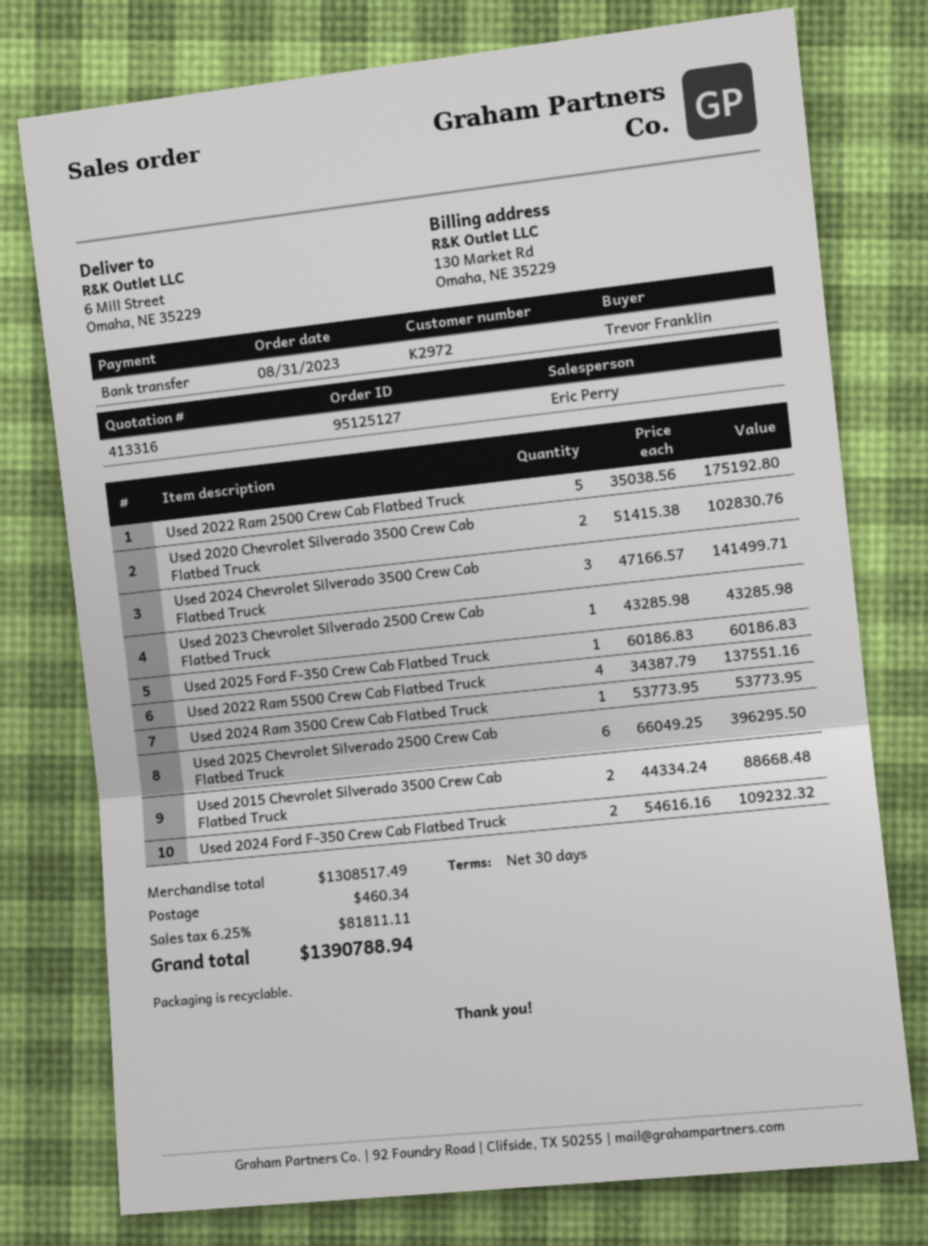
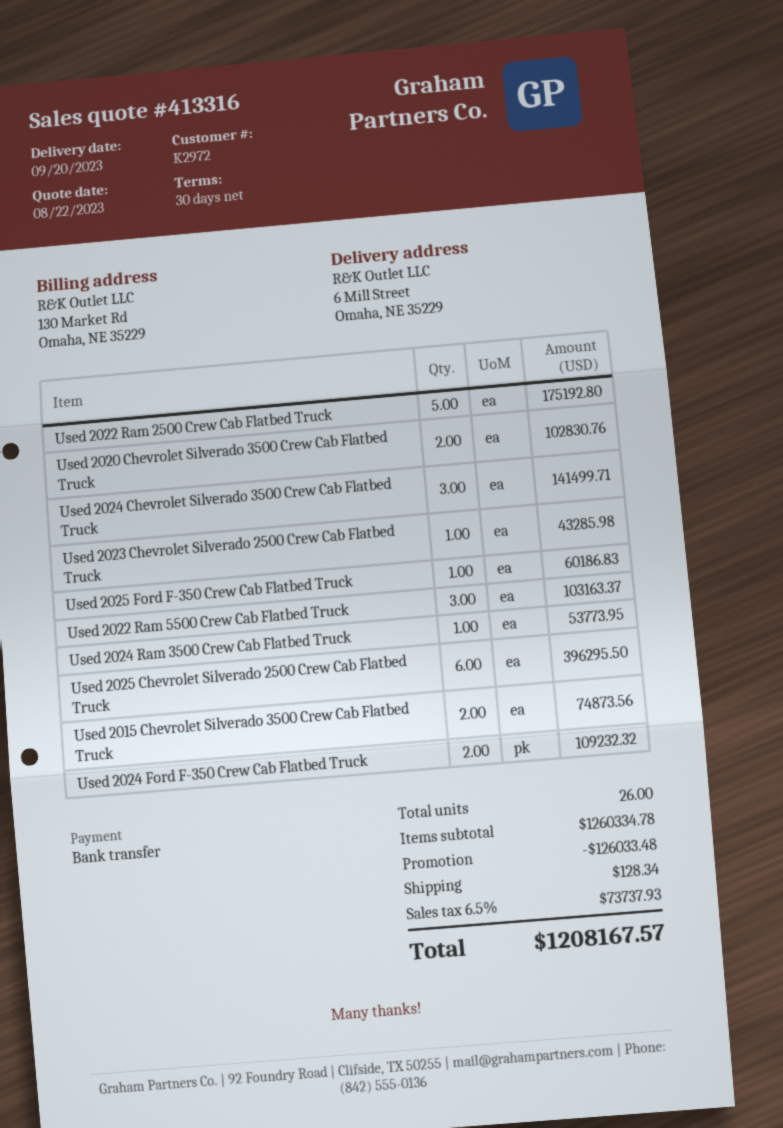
Used 2022 Ram 5500 Crew Cab Flatbed Truck: 4 for 137551.16 -> 3 for 103163.37
Used 2015 Chevrolet Silverado 3500 Crew Cab Flatbed Truck: 2 for 88668.48 -> 2 for 74873.56
subtotal: 1308517.49 -> 1260334.78
discount: none -> 126033.48
shipping: 460.34 -> 128.34
tax: 6.25% = 81811.11 -> 6.5% = 73737.93
total: 1390788.94 -> 1208167.57

